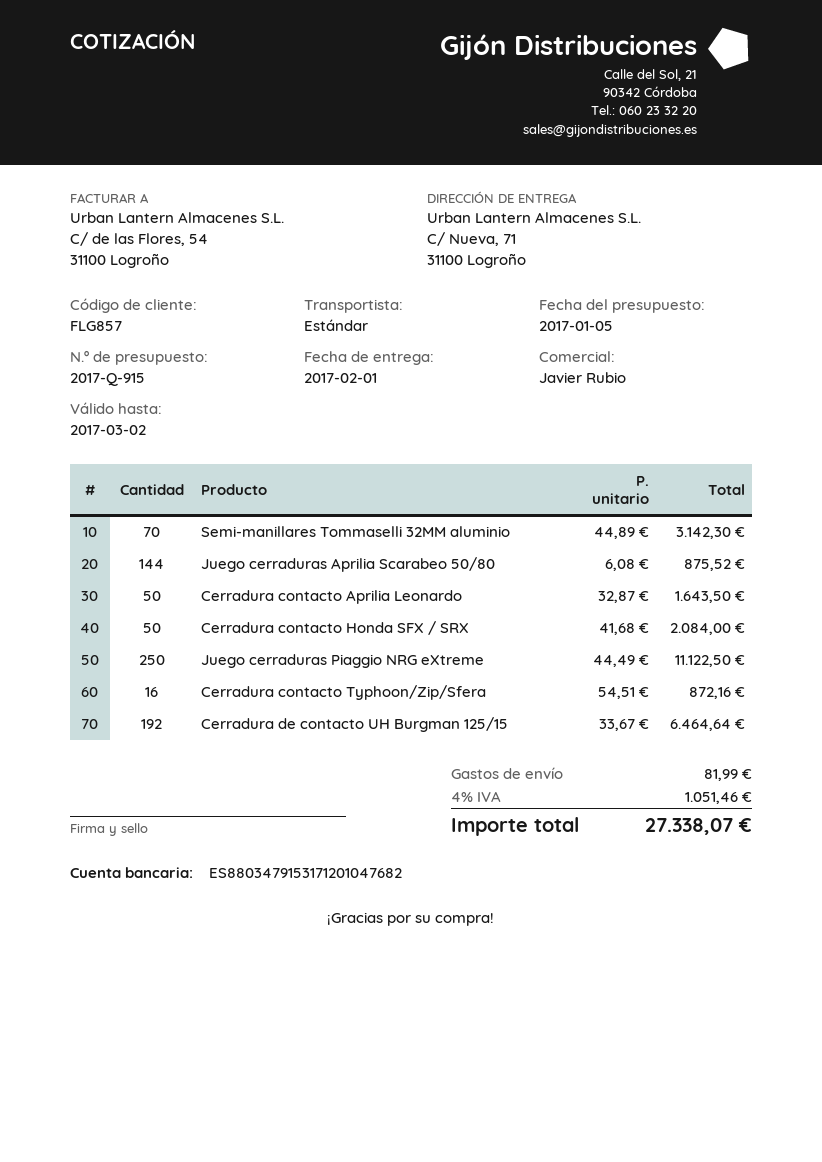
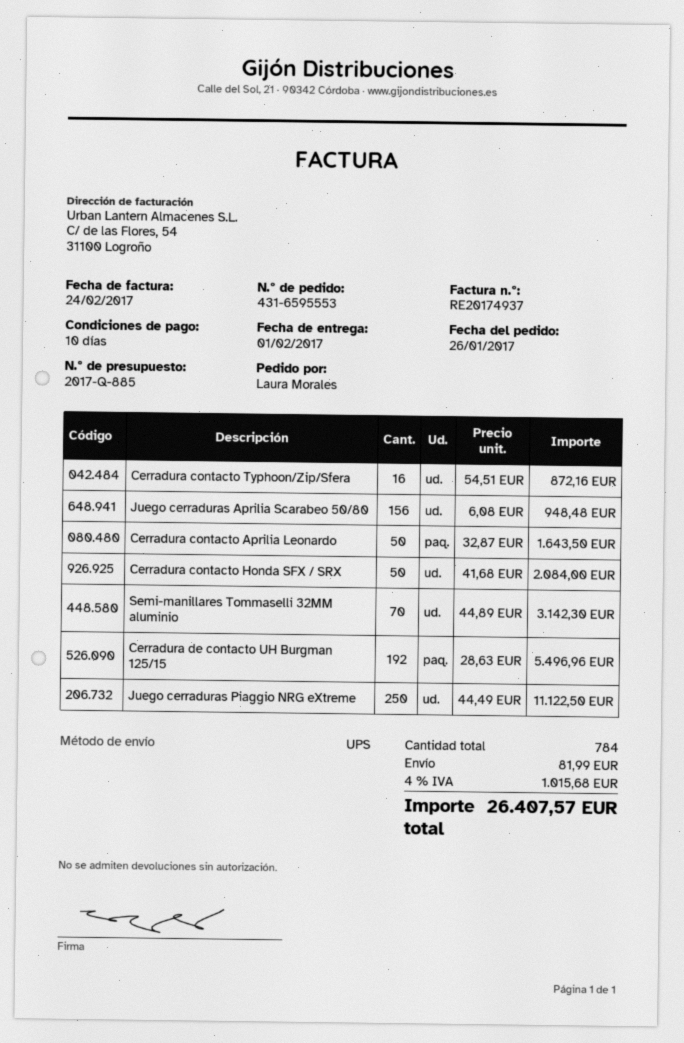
quote number: 2017-Q-915 -> 2017-Q-885
shipping method: standard -> UPS
Juego cerraduras Aprilia Scarabeo 50/80: 144 x 6.08 = 875.52 -> 156 x 6.08 = 948.48
Cerradura de contacto UH Burgman 125/15: 192 x 33.67 = 6464.64 -> 192 x 28.63 = 5496.96
tax: 4% = 1051.46 -> 4% = 1015.68
total: 27338.07 -> 26407.57

